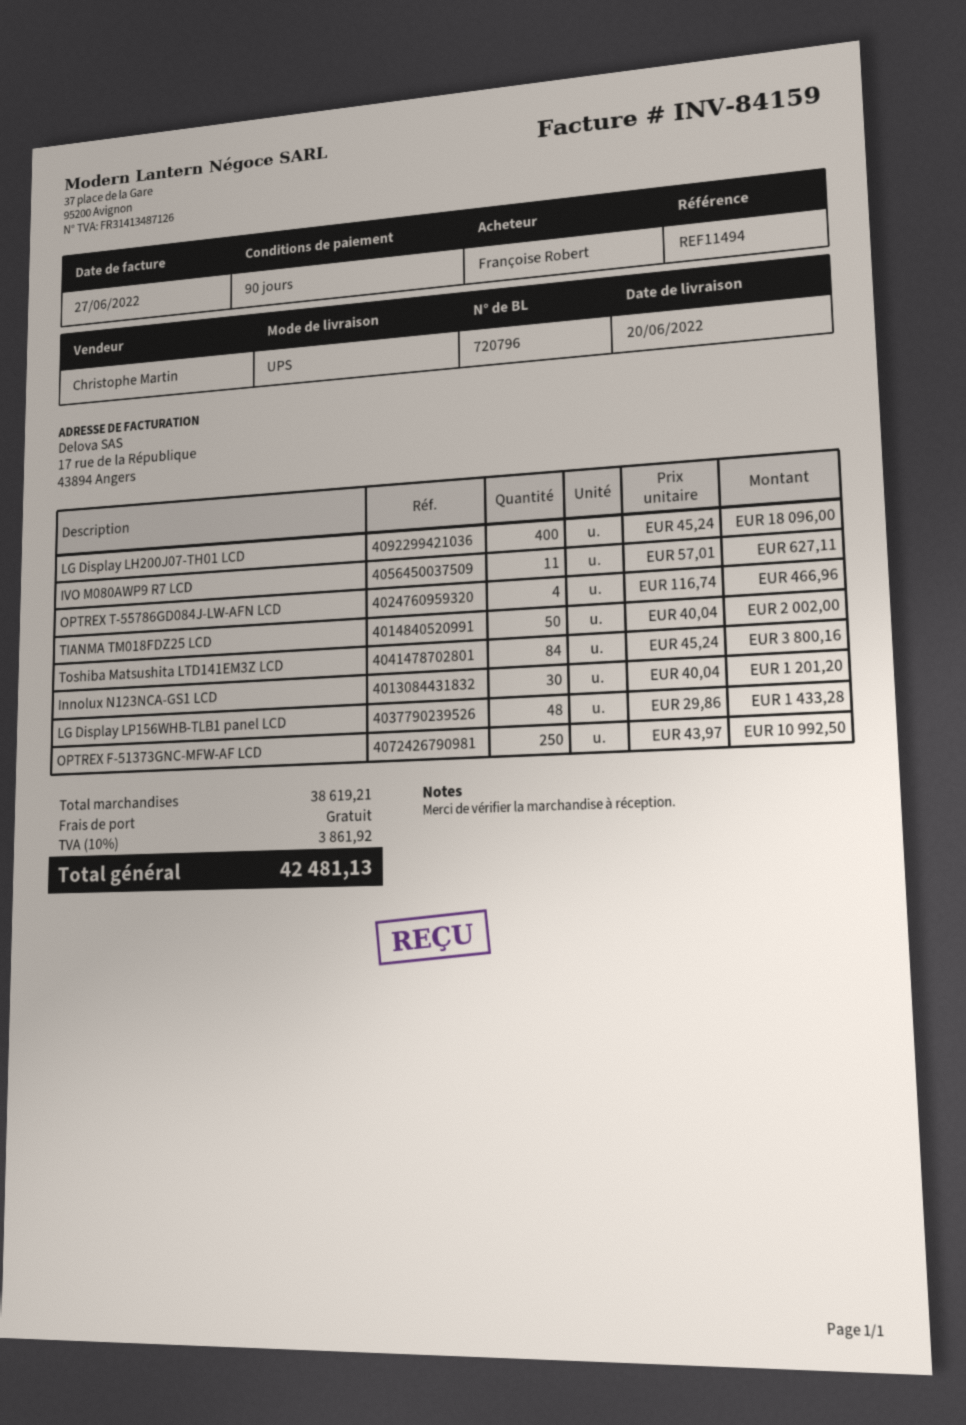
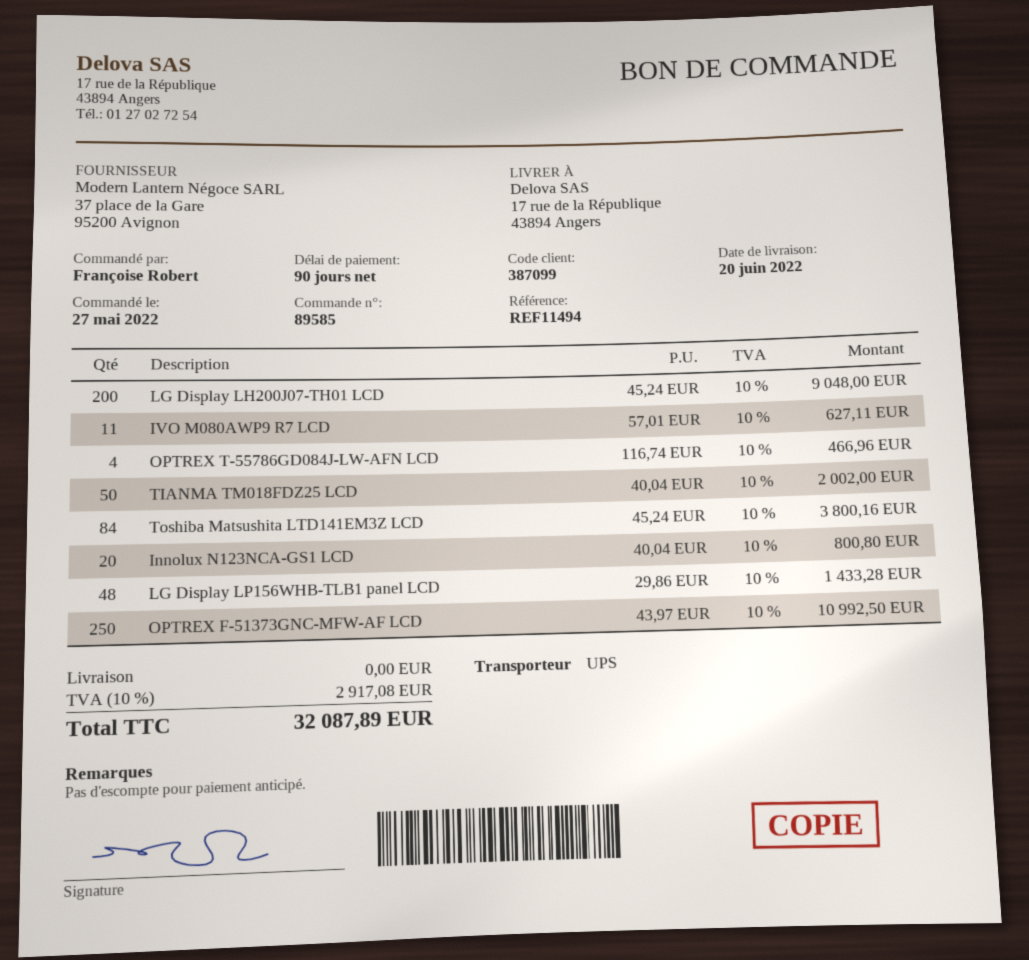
LG Display LH200J07-TH01 LCD: 400 x 45.24 = 18096.00 -> 200 x 45.24 = 9048.00
Innolux N123NCA-GS1 LCD: 30 x 40.04 = 1201.20 -> 20 x 40.04 = 800.80
tax: 10% = 3861.92 -> 10% = 2917.08
total: 42481.13 -> 32087.89

